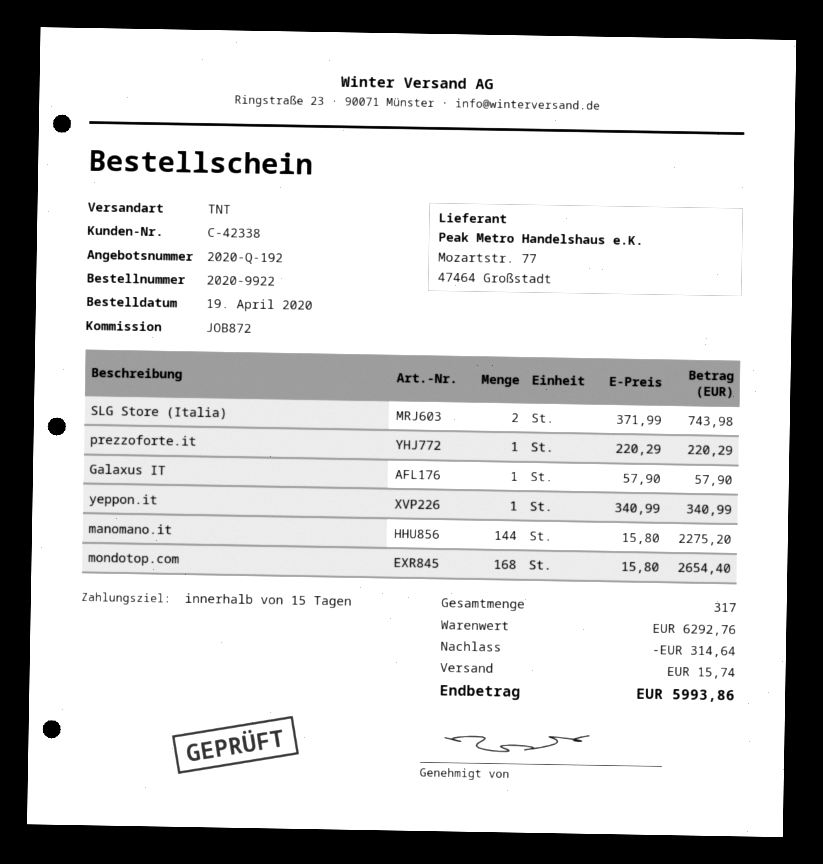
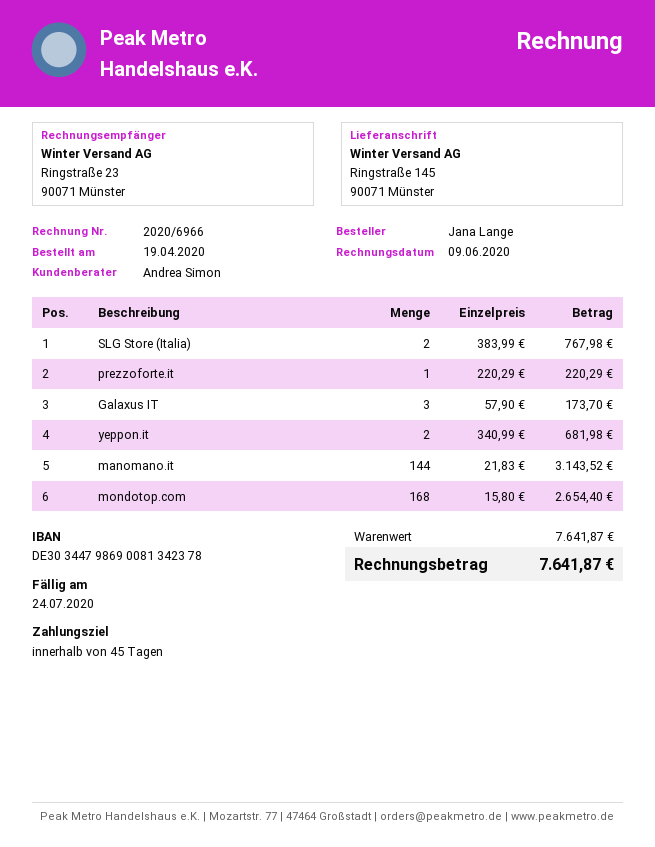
payment terms: 15 days -> 45 days
SLG Store (Italia): 2 x 371.99 = 743.98 -> 2 x 383.99 = 767.98
Galaxus IT: 1 x 57.90 = 57.90 -> 3 x 57.90 = 173.70
yeppon.it: 1 x 340.99 = 340.99 -> 2 x 340.99 = 681.98
manomano.it: 144 x 15.80 = 2275.20 -> 144 x 21.83 = 3143.52
subtotal: 6292.76 -> 7641.87
discount: 314.64 -> none
shipping: 15.74 -> none
total: 5993.86 -> 7641.87

